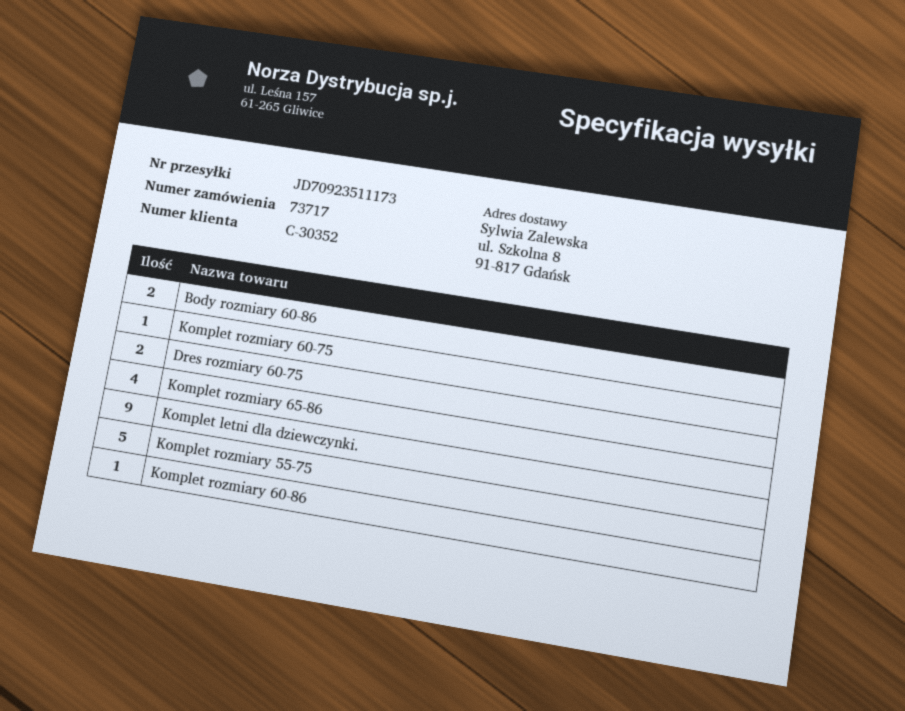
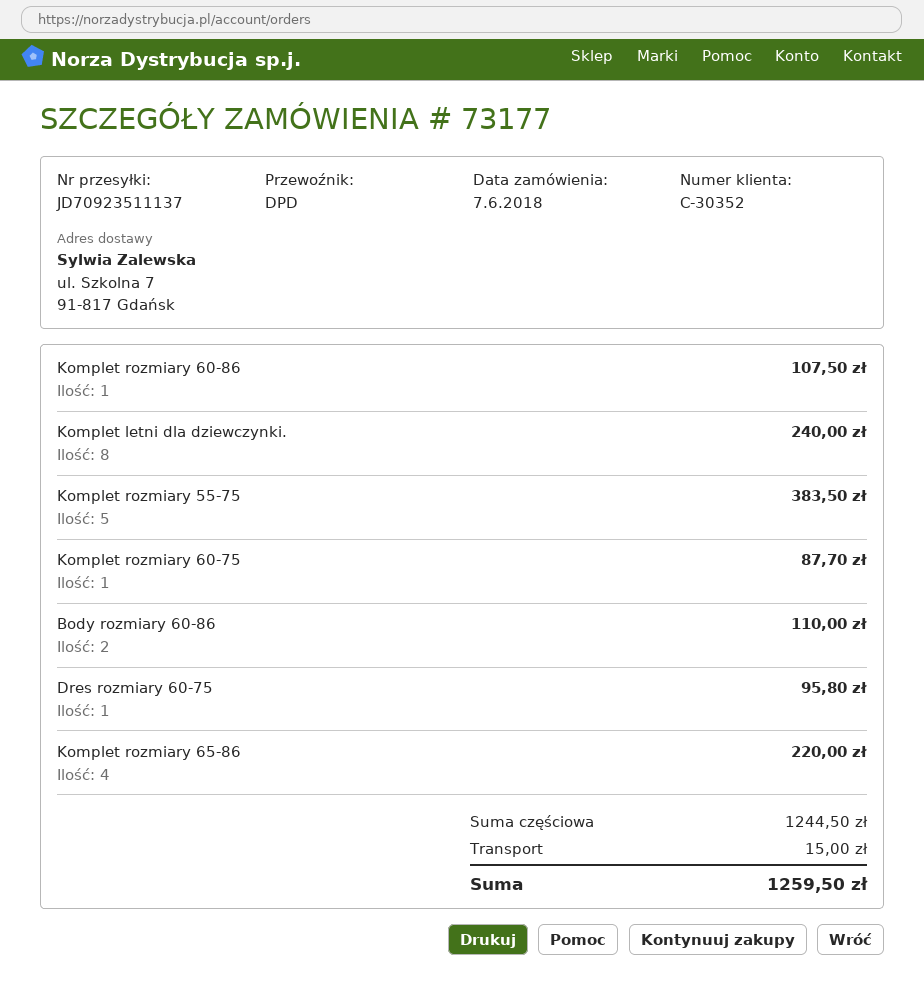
order number: 73717 -> 73177
tracking number: JD70923511173 -> JD70923511137
ship to: ul. Szkolna 8, 91-817 Gdańsk -> ul. Szkolna 7, 91-817 Gdańsk
Dres rozmiary 60-75: 2 -> 1
Komplet letni dla dziewczynki.: 9 -> 8

